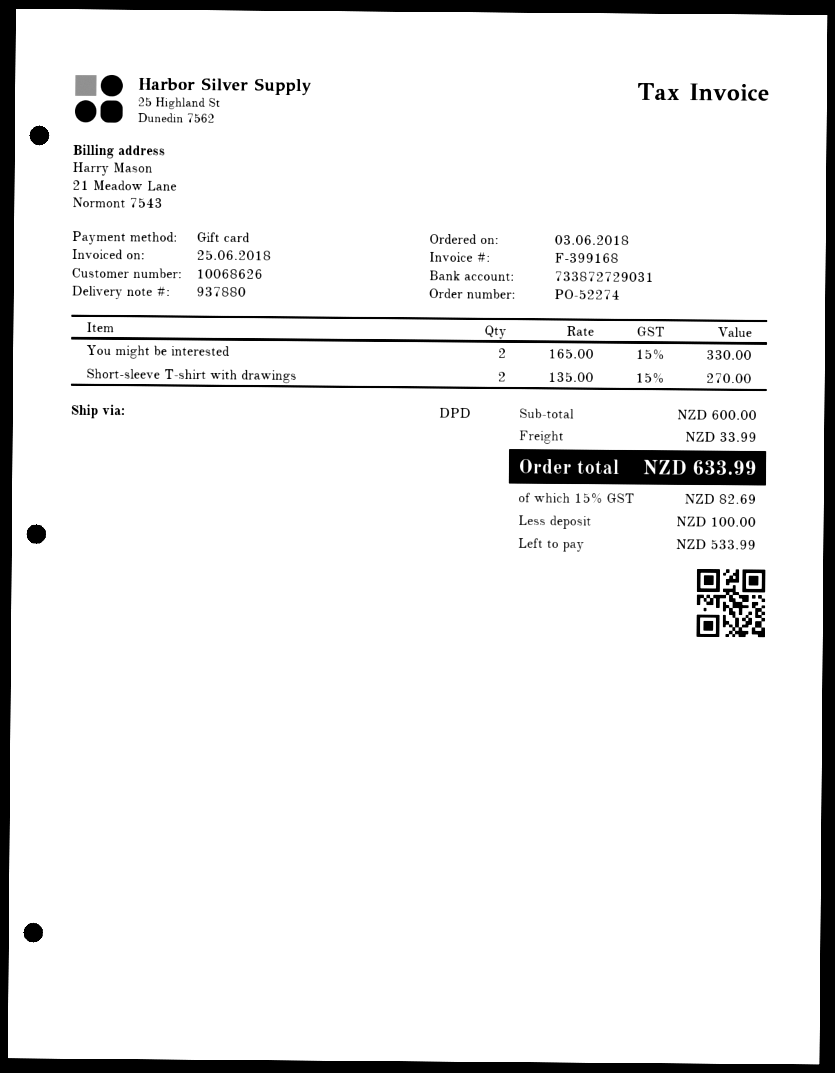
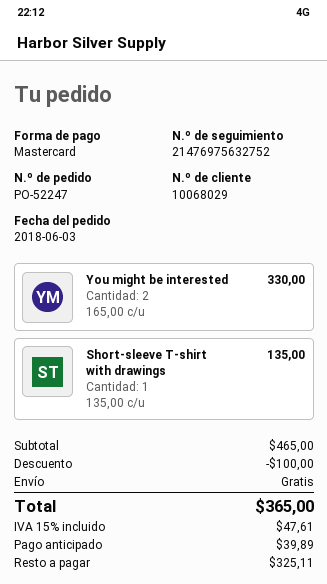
order number: PO-52274 -> PO-52247
customer number: 10068626 -> 10068029
payment method: gift card -> Mastercard
Short-sleeve T-shirt with drawings: 2 x 135.00 = 270.00 -> 1 x 135.00 = 135.00
subtotal: 600.00 -> 465.00
discount: none -> 100.00
shipping: 33.99 -> 0.00
tax: 15% = 82.69 -> 15% = 47.61
total: 633.99 -> 365.00
deposit: 100.00 -> 39.89
balance: 533.99 -> 325.11

